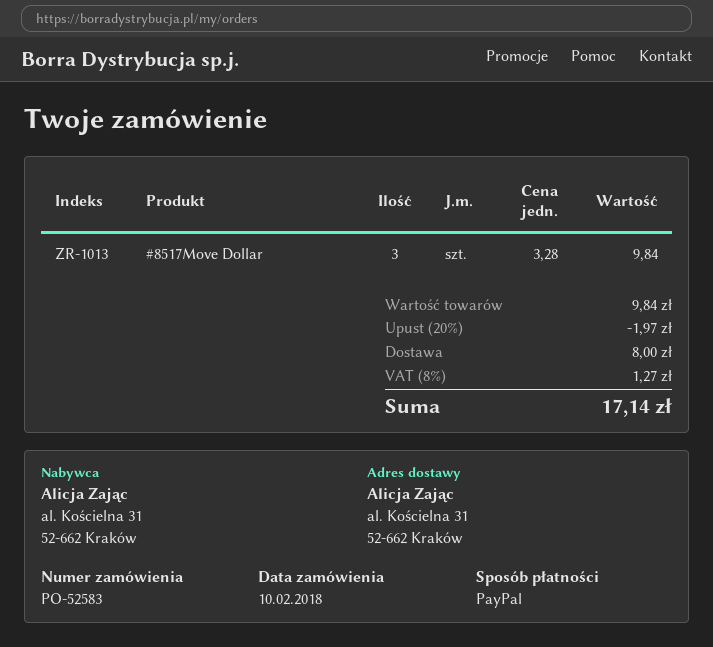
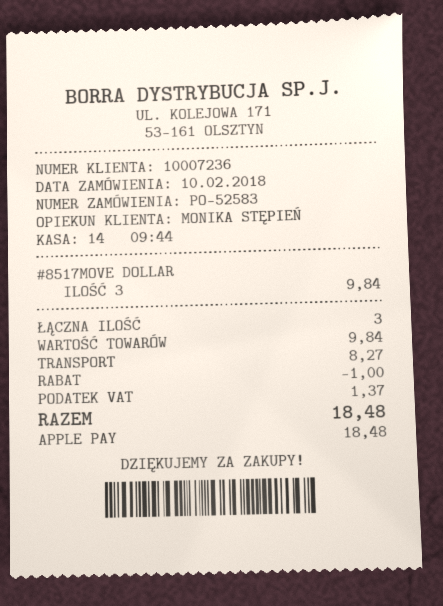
payment method: PayPal -> Apple Pay
discount: 1.97 -> 1.00
shipping: 8.00 -> 8.27
tax: 1.27 -> 1.37
total: 17.14 -> 18.48

